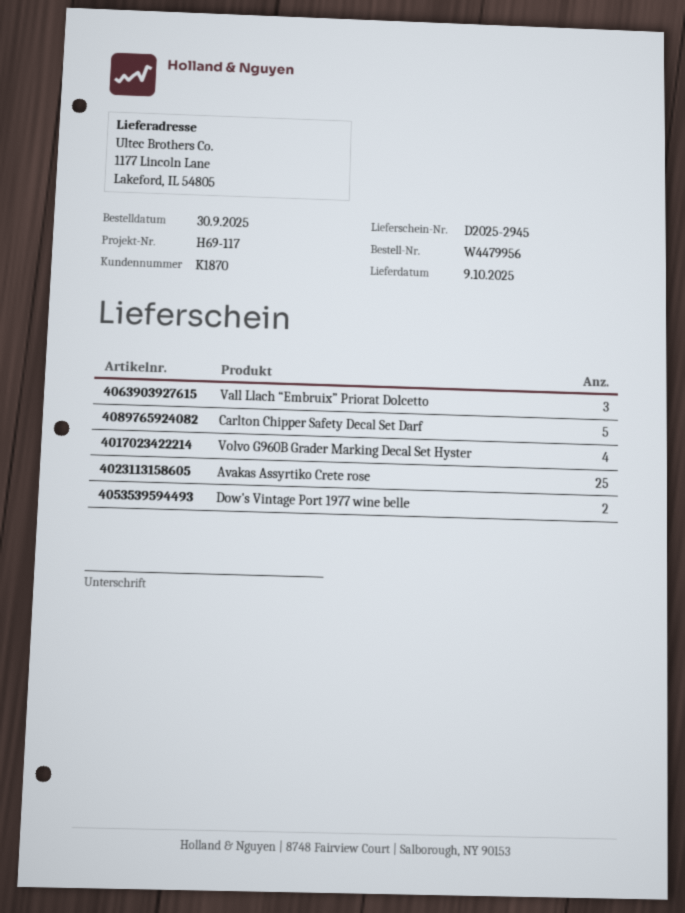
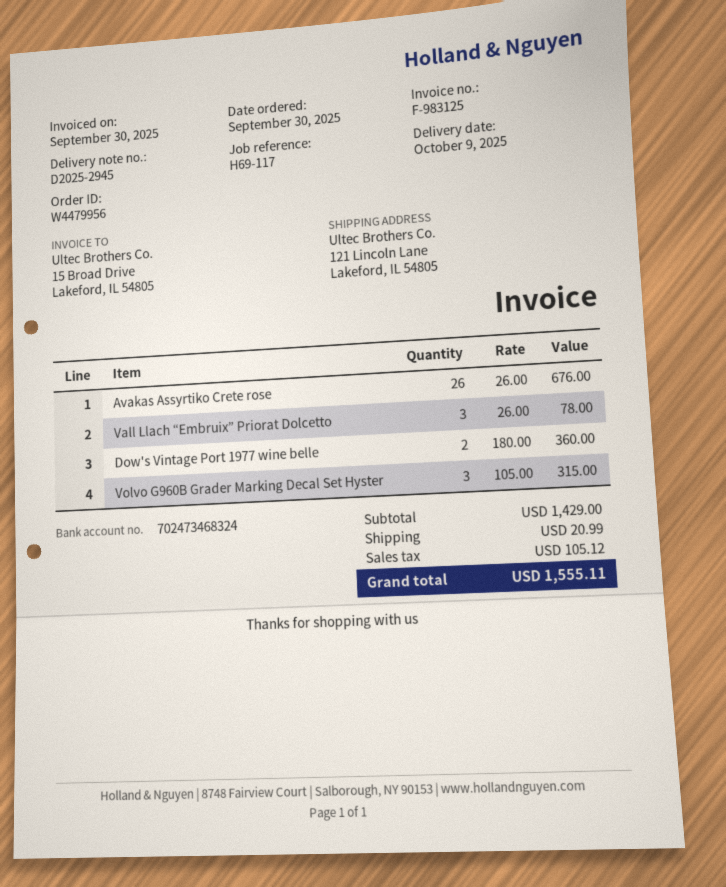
ship to: 1177 Lincoln Lane, Lakeford, IL 54805 -> 121 Lincoln Lane, Lakeford, IL 54805
Carlton Chipper Safety Decal Set Darf: 5 -> none
Volvo G960B Grader Marking Decal Set Hyster: 4 -> 3
Avakas Assyrtiko Crete rose: 25 -> 26

